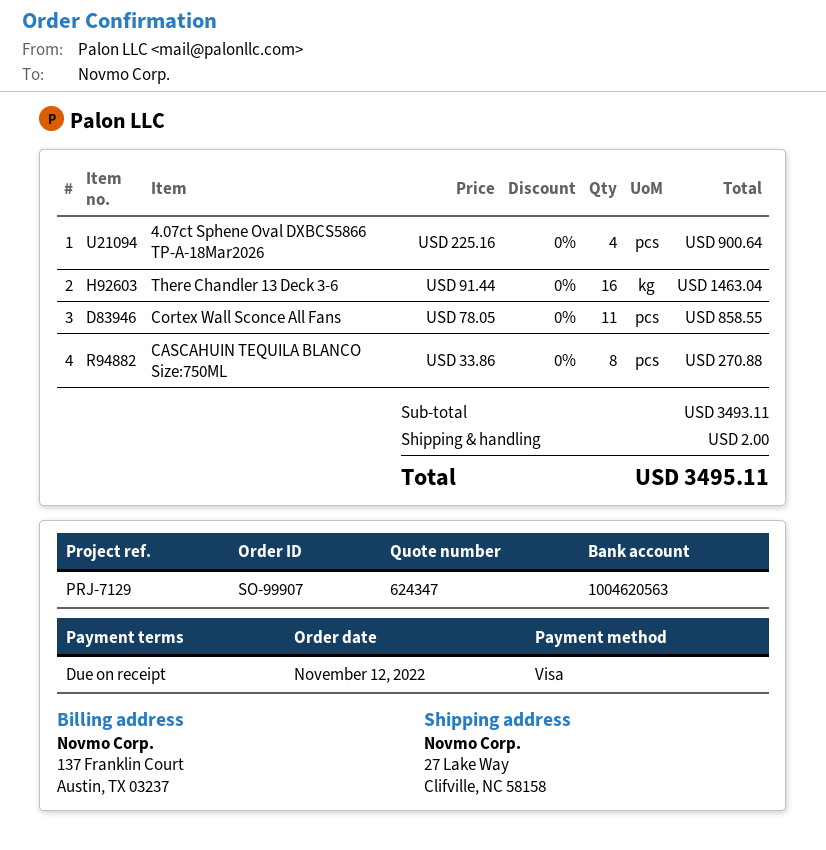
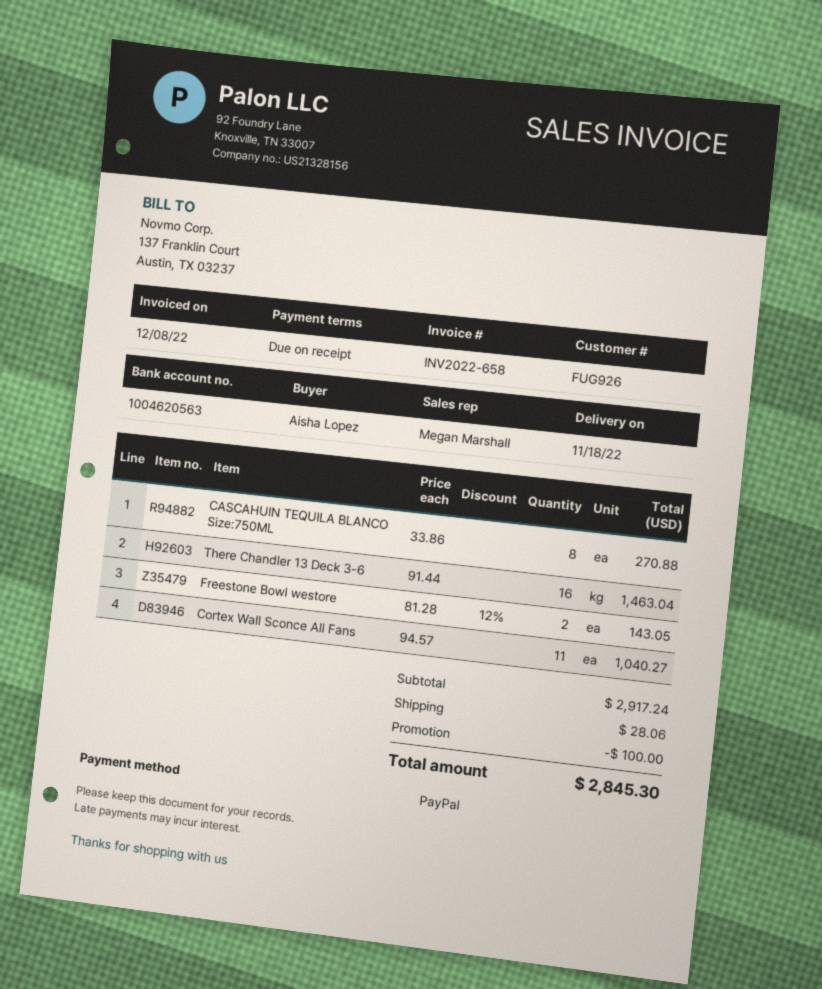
payment method: Visa -> PayPal
4.07ct Sphene Oval DXBCS5866 TP-A-18Mar2026: 4 x 225.16 = 900.64 -> none
Cortex Wall Sconce All Fans: 11 x 78.05 = 858.55 -> 11 x 94.57 = 1040.27
Freestone Bowl westore: none -> 2 x 81.28 - 12% = 143.05
subtotal: 3493.11 -> 2917.24
discount: none -> 100.00
shipping: 2.00 -> 28.06
total: 3495.11 -> 2845.30

